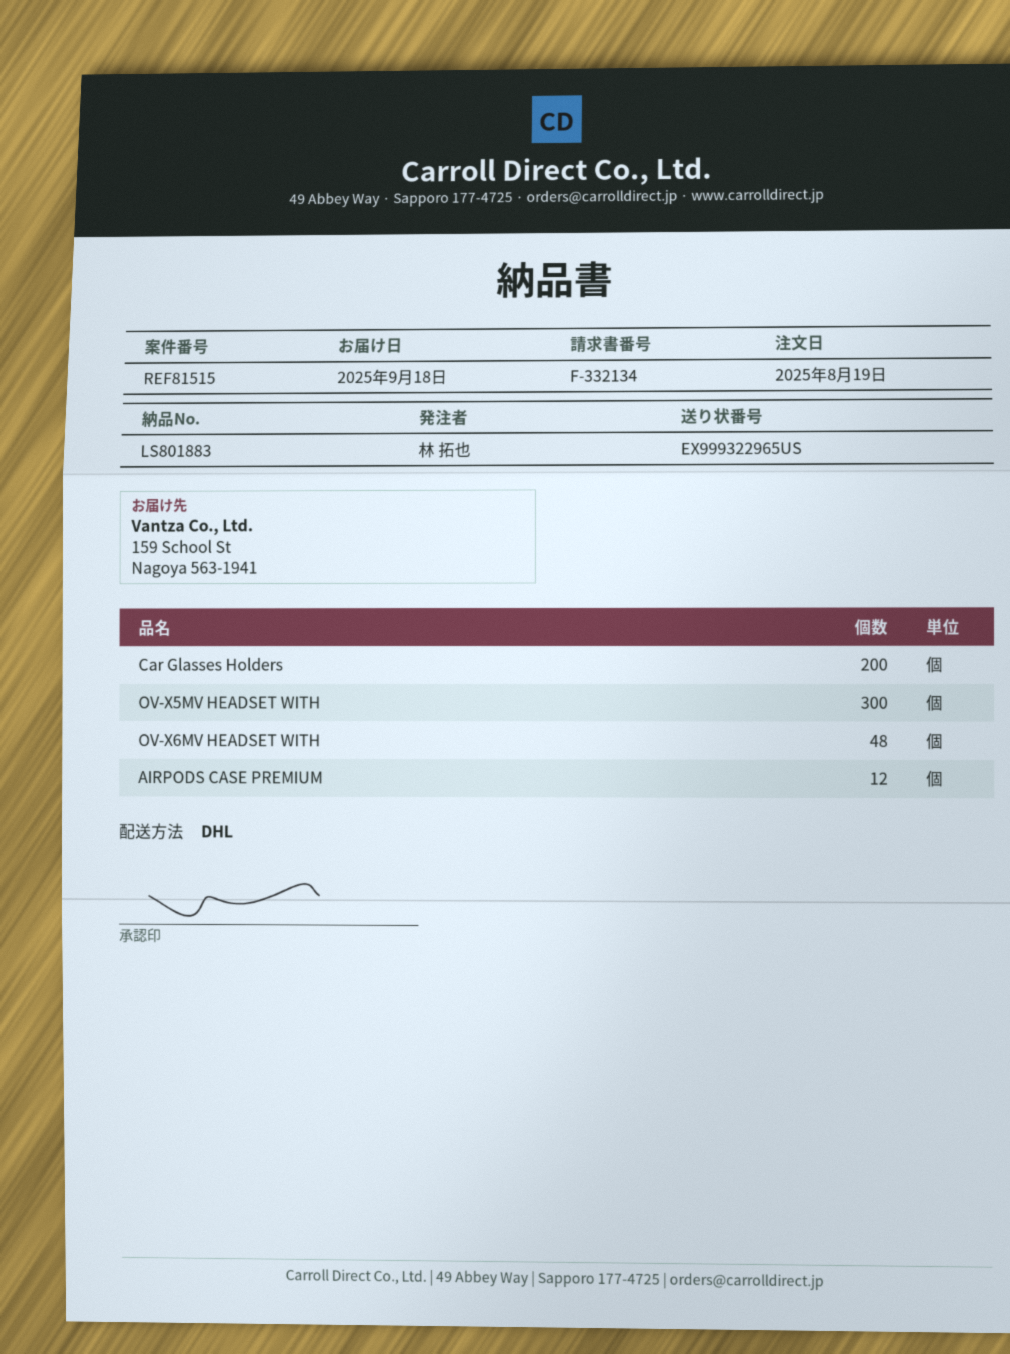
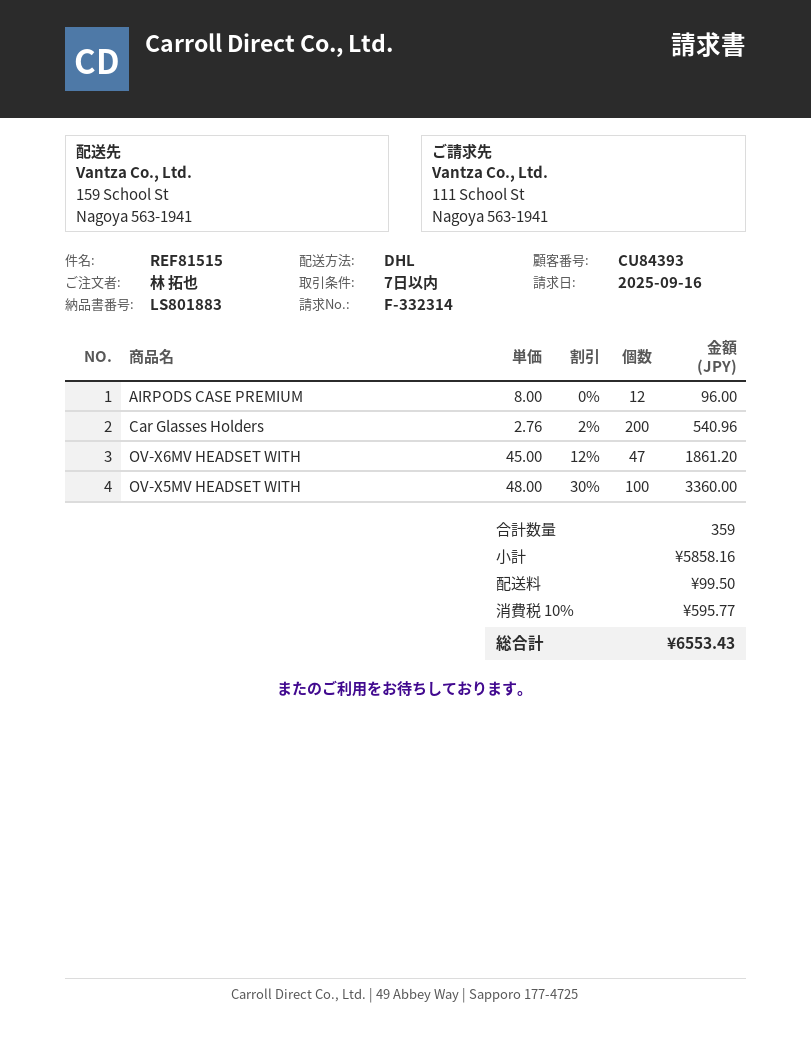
invoice number: F-332134 -> F-332314
OV-X5MV HEADSET WITH: 300 -> 100
OV-X6MV HEADSET WITH: 48 -> 47

